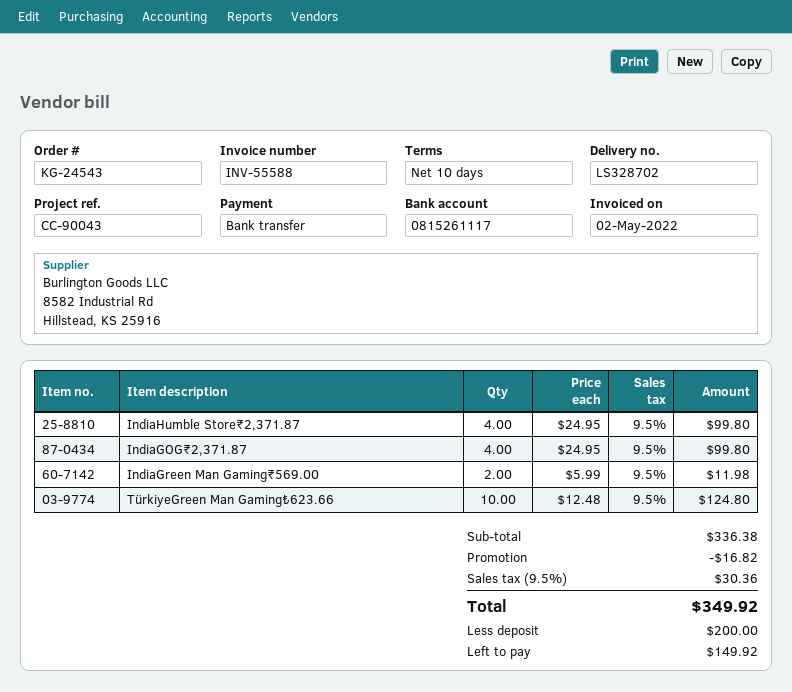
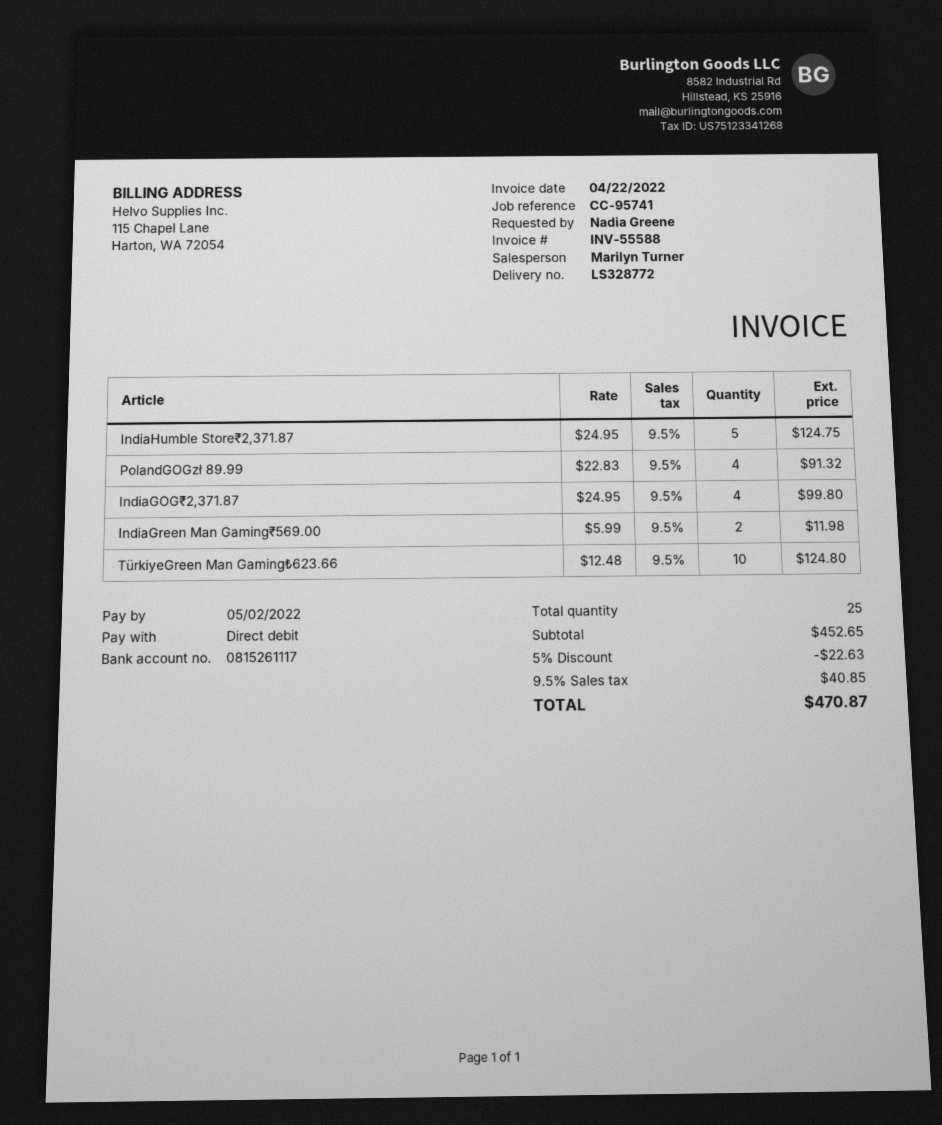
delivery note number: LS328702 -> LS328772
invoice date: 2022-05-02 -> 2022-04-22
reference: CC-90043 -> CC-95741
payment method: bank transfer -> direct debit
IndiaHumble Store₹2,371.87: 4 x 24.95 = 99.80 -> 5 x 24.95 = 124.75
PolandGOGzł 89.99: none -> 4 x 22.83 = 91.32
subtotal: 336.38 -> 452.65
discount: 16.82 -> 22.63
tax: 9.5% = 30.36 -> 9.5% = 40.85
total: 349.92 -> 470.87

